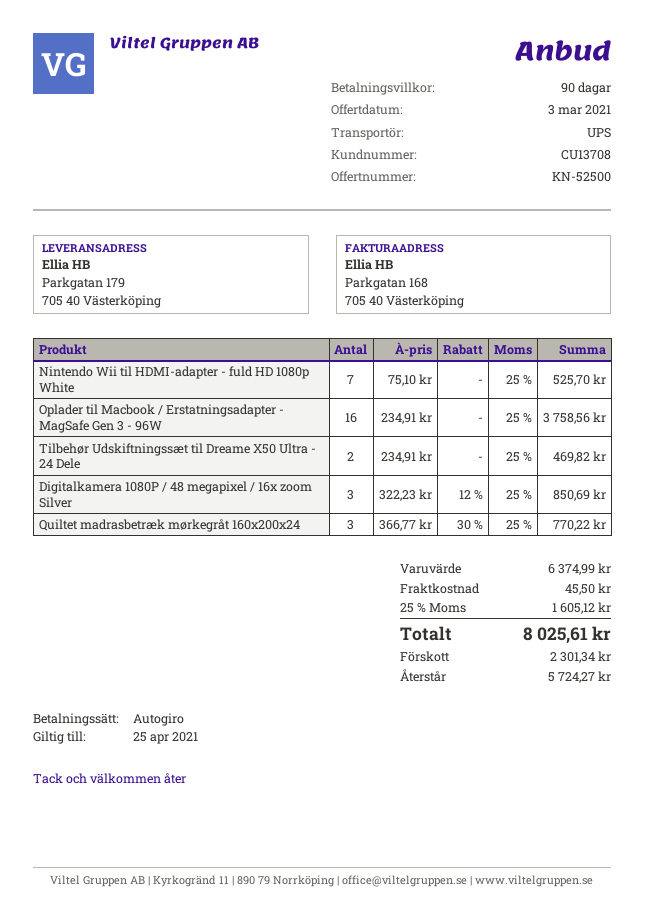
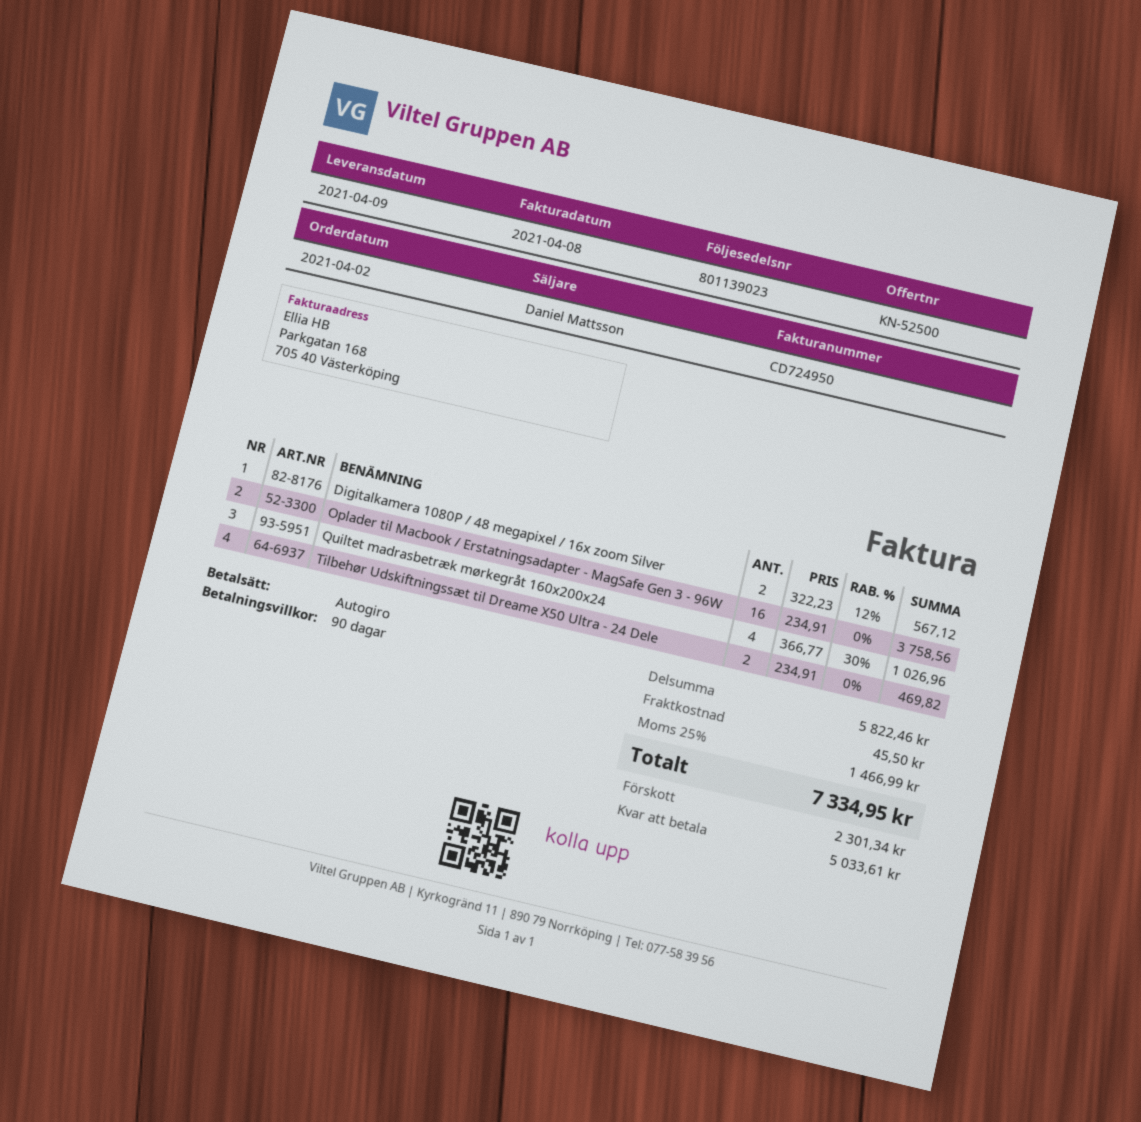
Nintendo Wii til HDMI-adapter - fuld HD 1080p White: 7 x 75.10 = 525.70 -> none
Digitalkamera 1080P / 48 megapixel / 16x zoom Silver: 3 x 322.23 - 12% = 850.69 -> 2 x 322.23 - 12% = 567.12
Quiltet madrasbetræk mørkegråt 160x200x24: 3 x 366.77 - 30% = 770.22 -> 4 x 366.77 - 30% = 1026.96
subtotal: 6374.99 -> 5822.46
tax: 25% = 1605.12 -> 25% = 1466.99
total: 8025.61 -> 7334.95
balance: 5724.27 -> 5033.61

